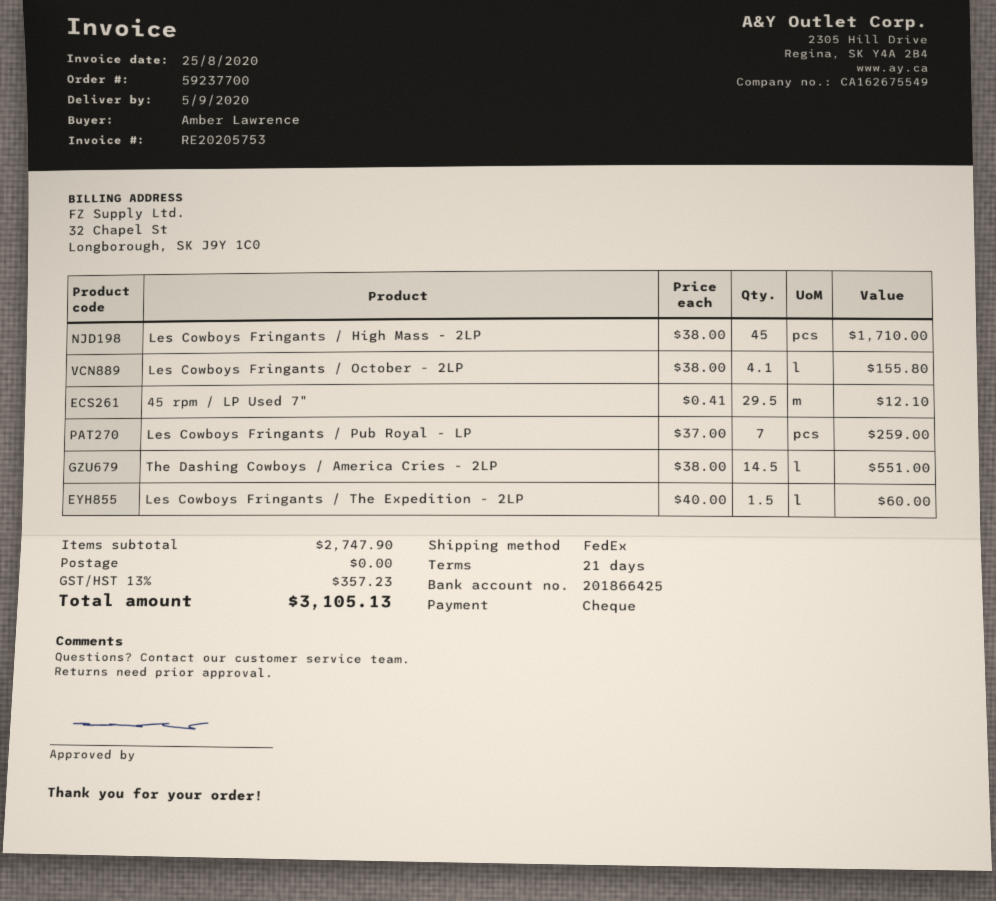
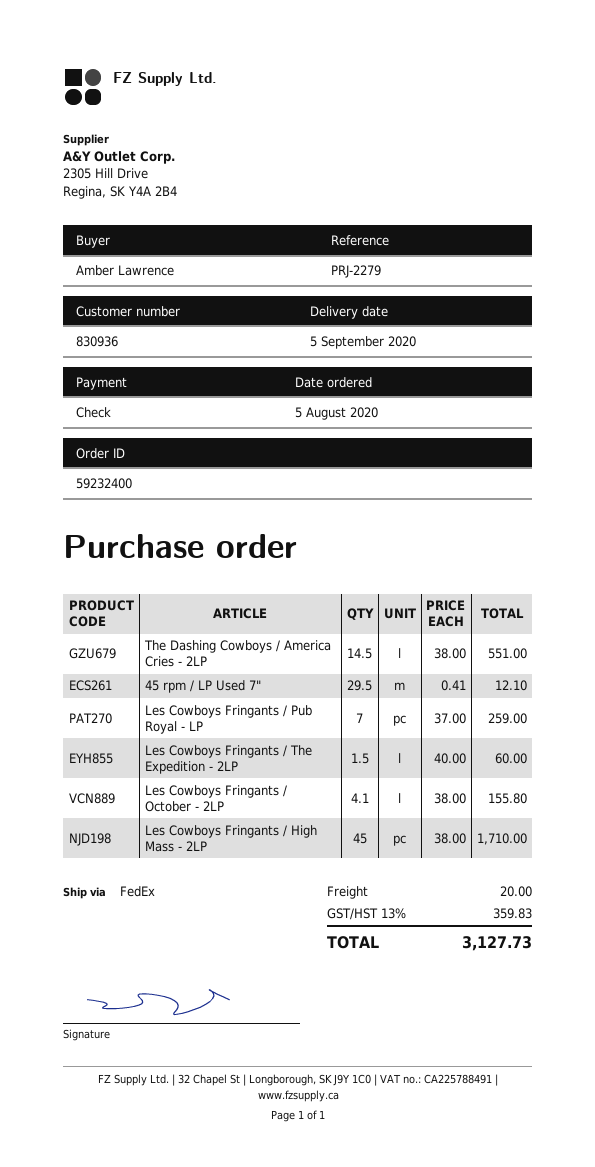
order number: 59237700 -> 59232400
shipping: 0.00 -> 20.00
tax: 13% = 357.23 -> 13% = 359.83
total: 3105.13 -> 3127.73

